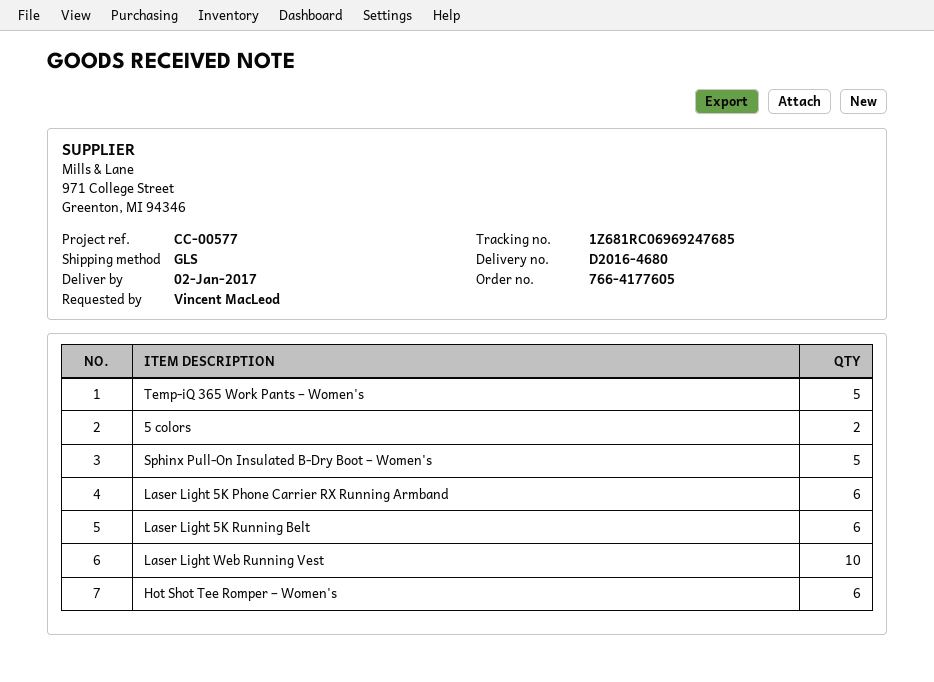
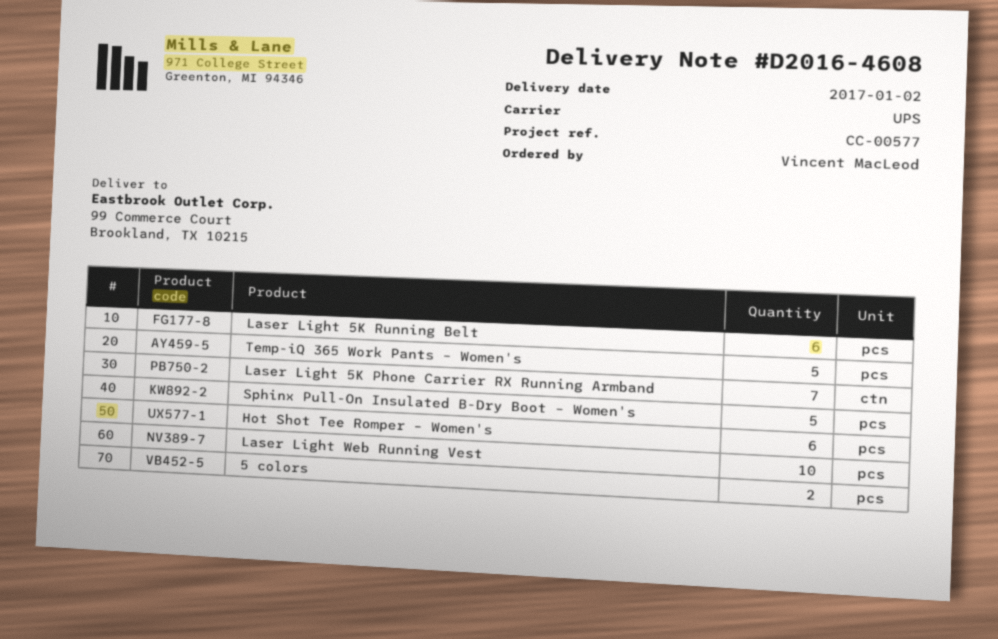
delivery note number: D2016-4680 -> D2016-4608
shipping method: GLS -> UPS
Laser Light 5K Phone Carrier RX Running Armband: 6 -> 7

